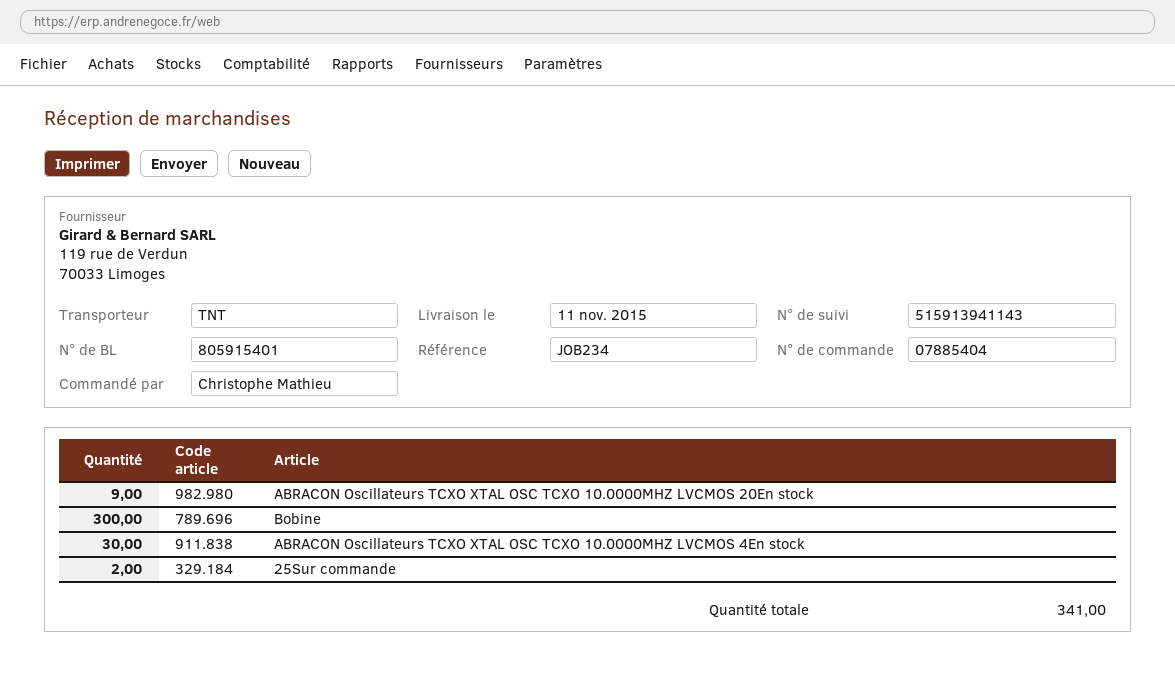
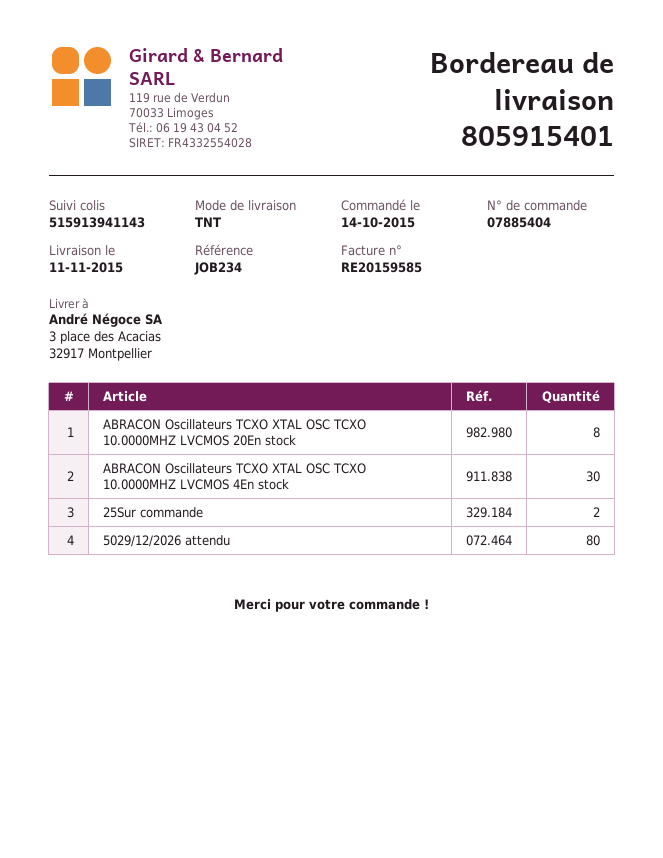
ABRACON Oscillateurs TCXO XTAL OSC TCXO 10.0000MHZ LVCMOS 20En stock: 9 -> 8
Bobine: 300 -> none
5029/12/2026 attendu: none -> 80

